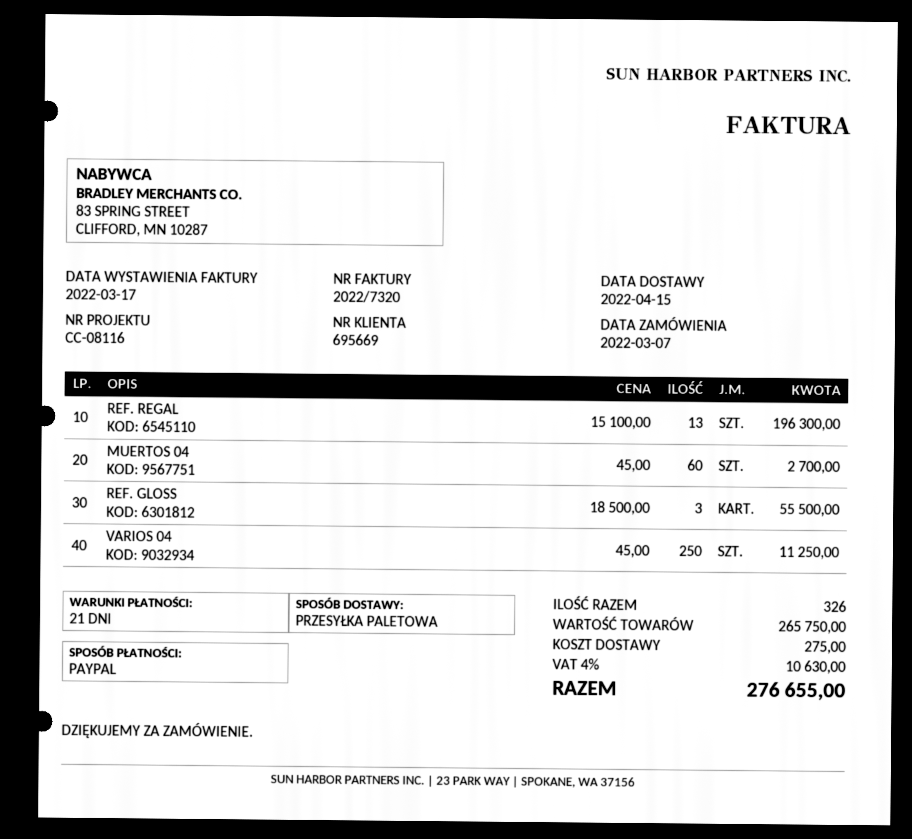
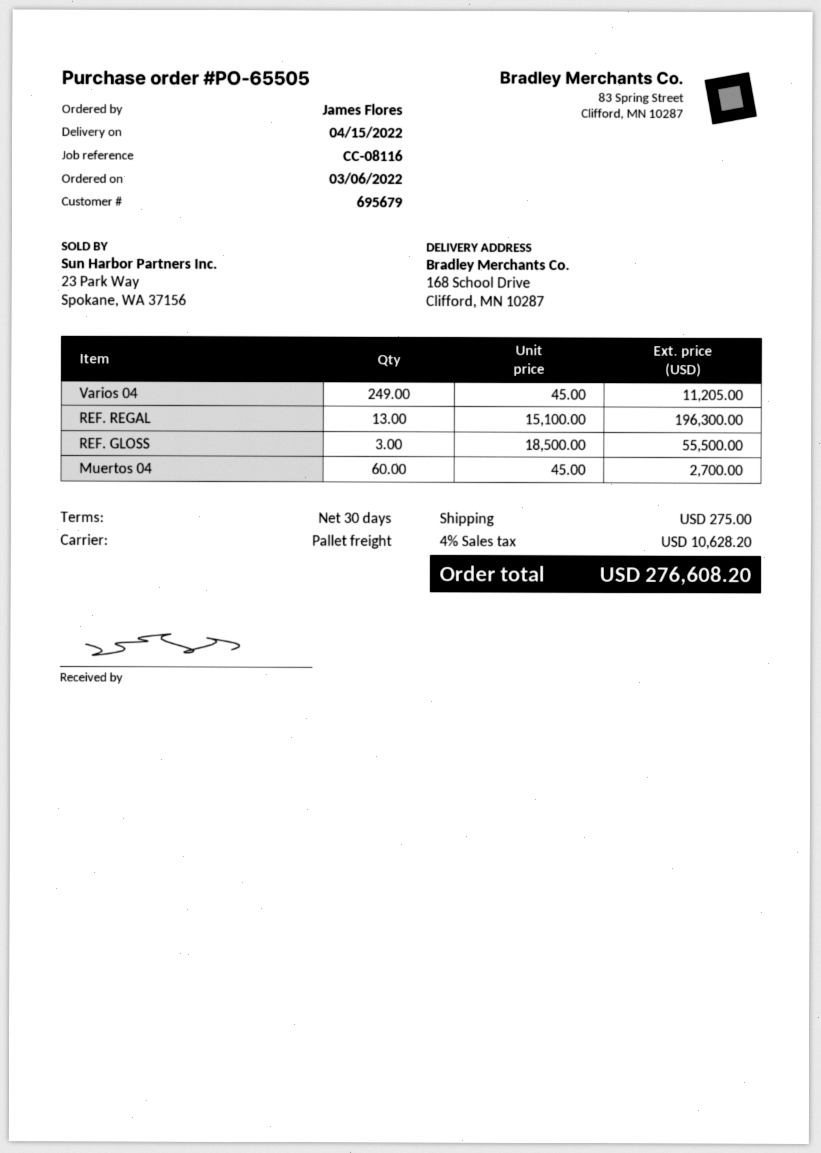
order date: 2022-03-07 -> 2022-03-06
payment terms: 21 days -> 30 days
customer number: 695669 -> 695679
VARIOS 04: 250 x 45.00 = 11250.00 -> 249 x 45.00 = 11205.00
tax: 4% = 10630.00 -> 4% = 10628.20
total: 276655.00 -> 276608.20

